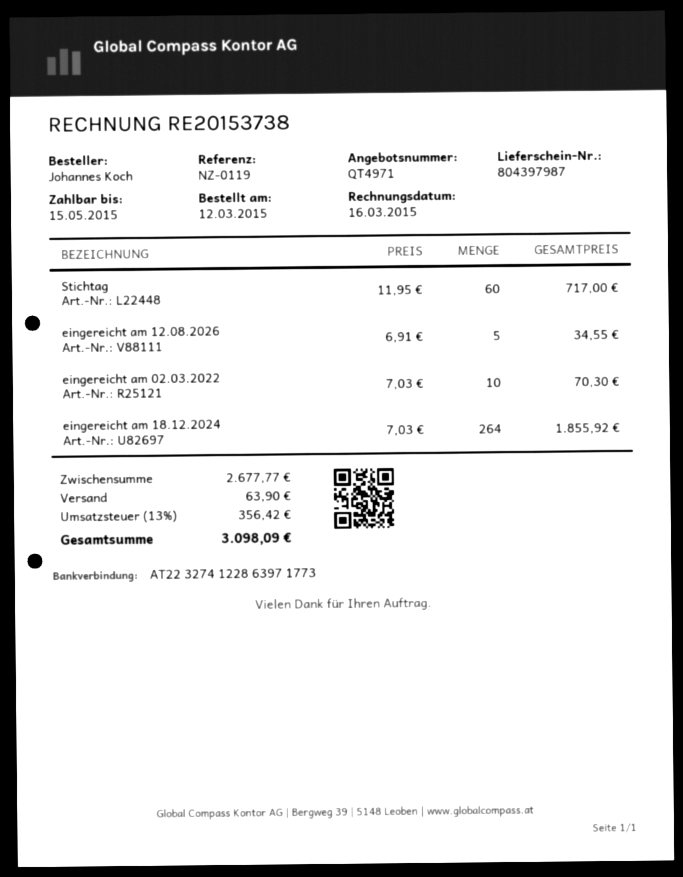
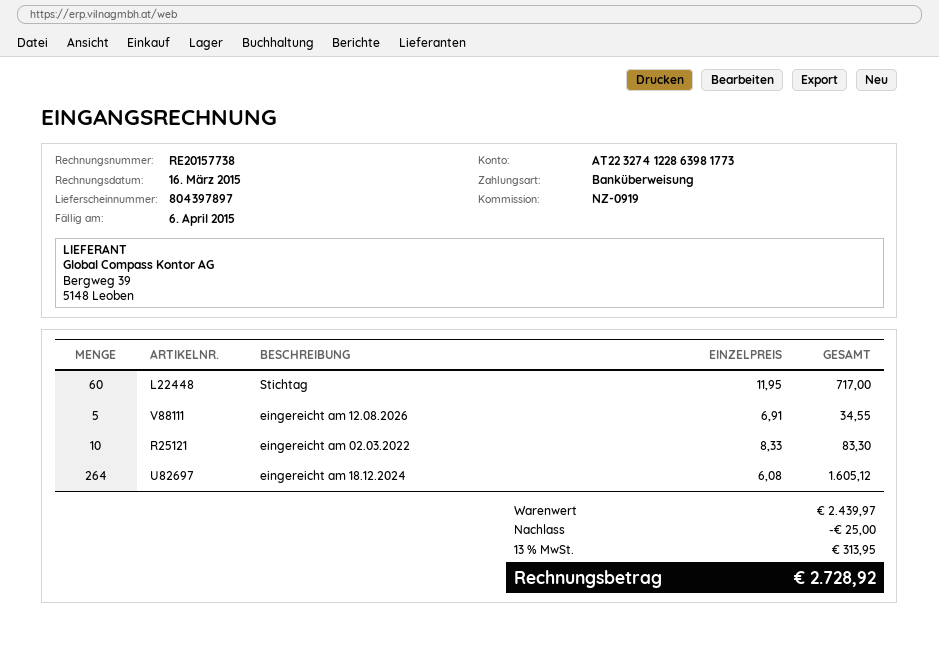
delivery note number: 804397987 -> 804397897
invoice number: RE20153738 -> RE20157738
due date: 2015-05-15 -> 2015-04-06
reference: NZ-0119 -> NZ-0919
bank account: AT223274122863971773 -> AT223274122863981773
eingereicht am 02.03.2022: 10 x 7.03 = 70.30 -> 10 x 8.33 = 83.30
eingereicht am 18.12.2024: 264 x 7.03 = 1855.92 -> 264 x 6.08 = 1605.12
subtotal: 2677.77 -> 2439.97
discount: none -> 25.00
shipping: 63.90 -> none
tax: 13% = 356.42 -> 13% = 313.95
total: 3098.09 -> 2728.92

